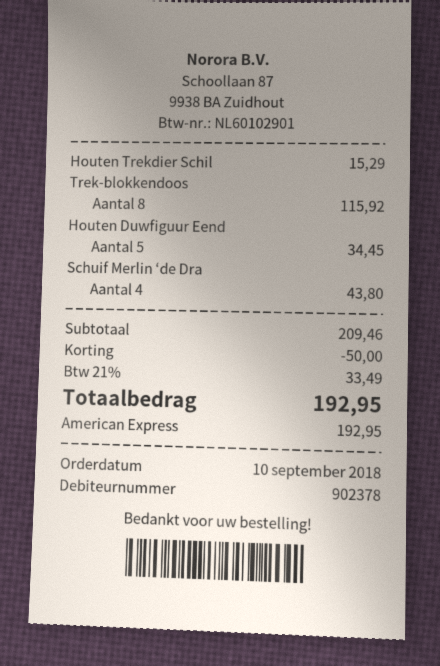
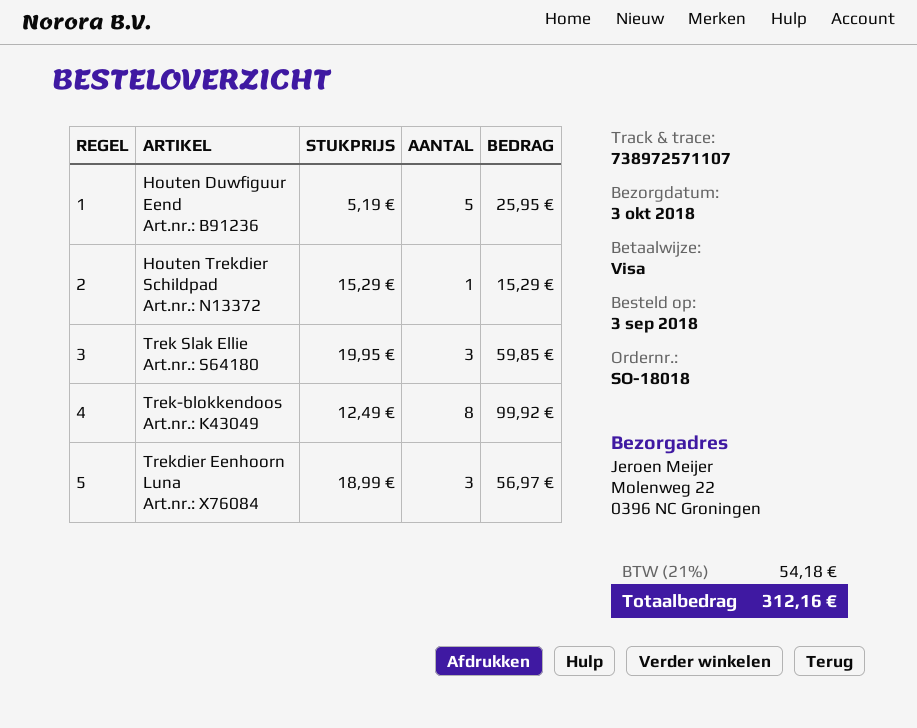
order date: 2018-09-10 -> 2018-09-03
payment method: American Express -> Visa
Trek-blokkendoos: 8 for 115.92 -> 8 for 99.92
Houten Duwfiguur Eend: 5 for 34.45 -> 5 for 25.95
Schuif Merlin ‘de Dra: 4 for 43.80 -> none
Trek Slak Ellie: none -> 3 for 59.85
Trekdier Eenhoorn Luna: none -> 3 for 56.97
discount: 50.00 -> none
tax: 21% = 33.49 -> 21% = 54.18
total: 192.95 -> 312.16

